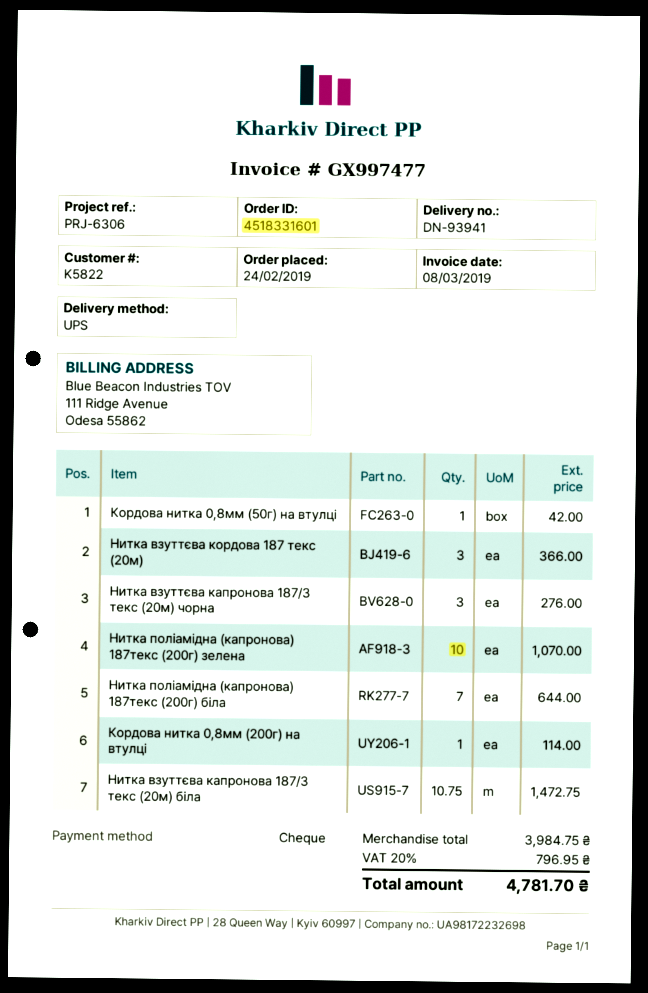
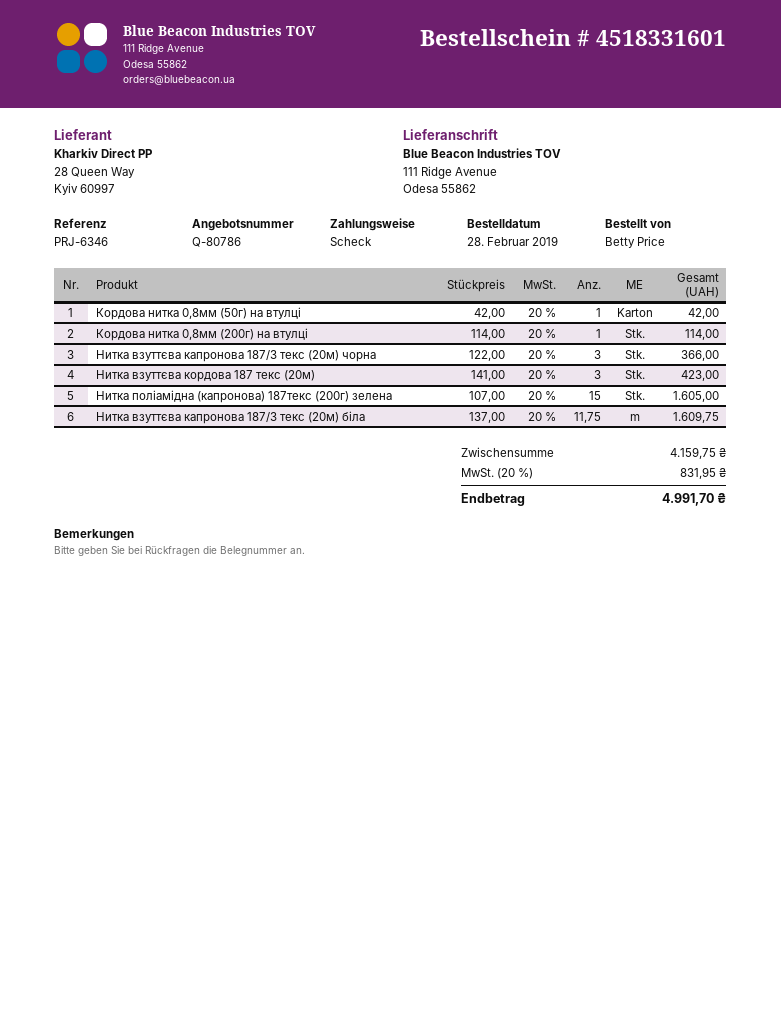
order date: 2019-02-24 -> 2019-02-28
reference: PRJ-6306 -> PRJ-6346
Нитка взуттєва кордова 187 текс (20м): 3 for 366.00 -> 3 for 423.00
Нитка взуттєва капронова 187/3 текс (20м) чорна: 3 for 276.00 -> 3 for 366.00
Нитка поліамідна (капронова) 187текс (200г) зелена: 10 for 1070.00 -> 15 for 1605.00
Нитка поліамідна (капронова) 187текс (200г) біла: 7 for 644.00 -> none
Нитка взуттєва капронова 187/3 текс (20м) біла: 10.75 for 1472.75 -> 11.75 for 1609.75
subtotal: 3984.75 -> 4159.75
tax: 20% = 796.95 -> 20% = 831.95
total: 4781.70 -> 4991.70

